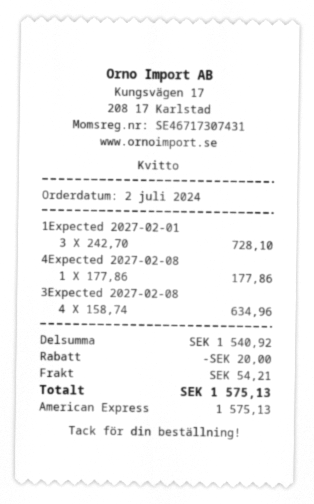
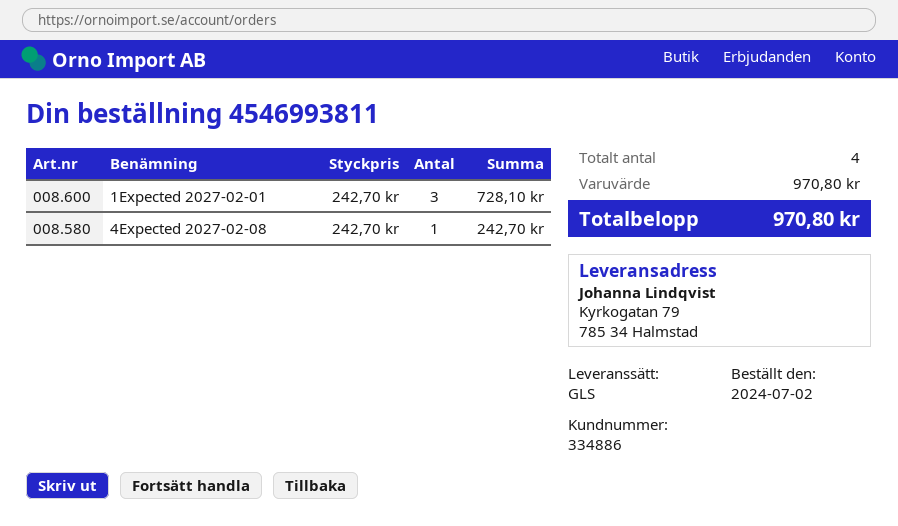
4Expected 2027-02-08: 1 x 177.86 = 177.86 -> 1 x 242.70 = 242.70
3Expected 2027-02-08: 4 x 158.74 = 634.96 -> none
subtotal: 1540.92 -> 970.80
discount: 20.00 -> none
shipping: 54.21 -> none
total: 1575.13 -> 970.80

